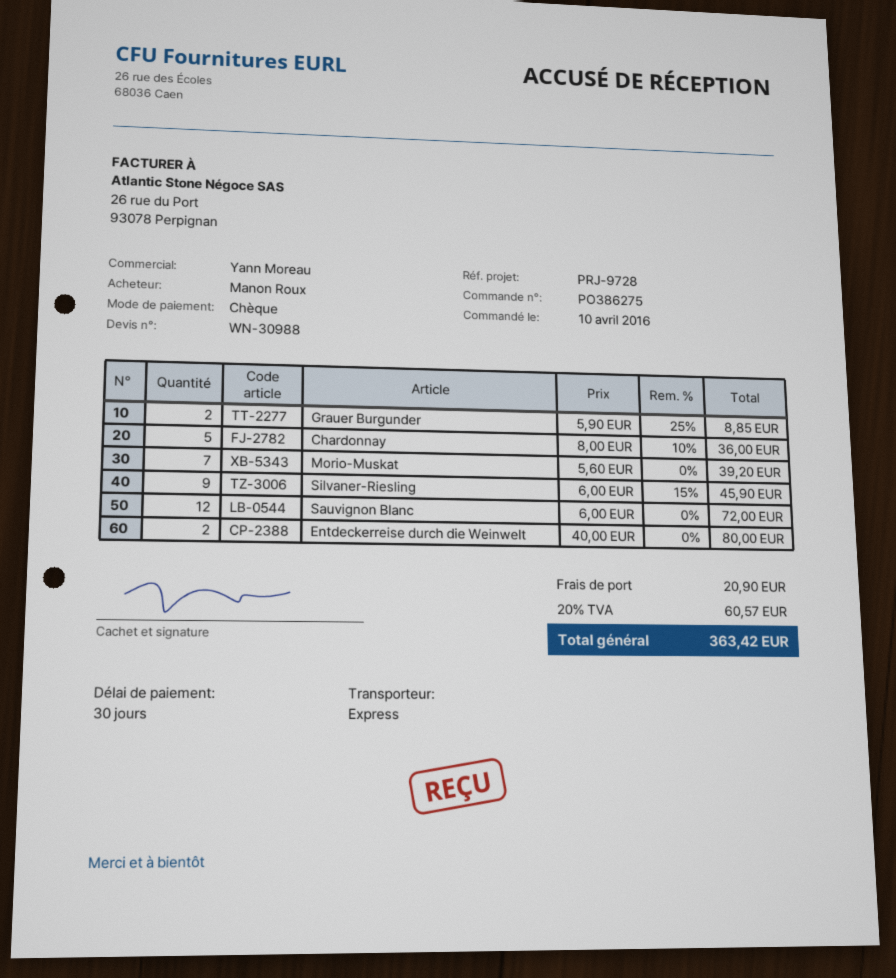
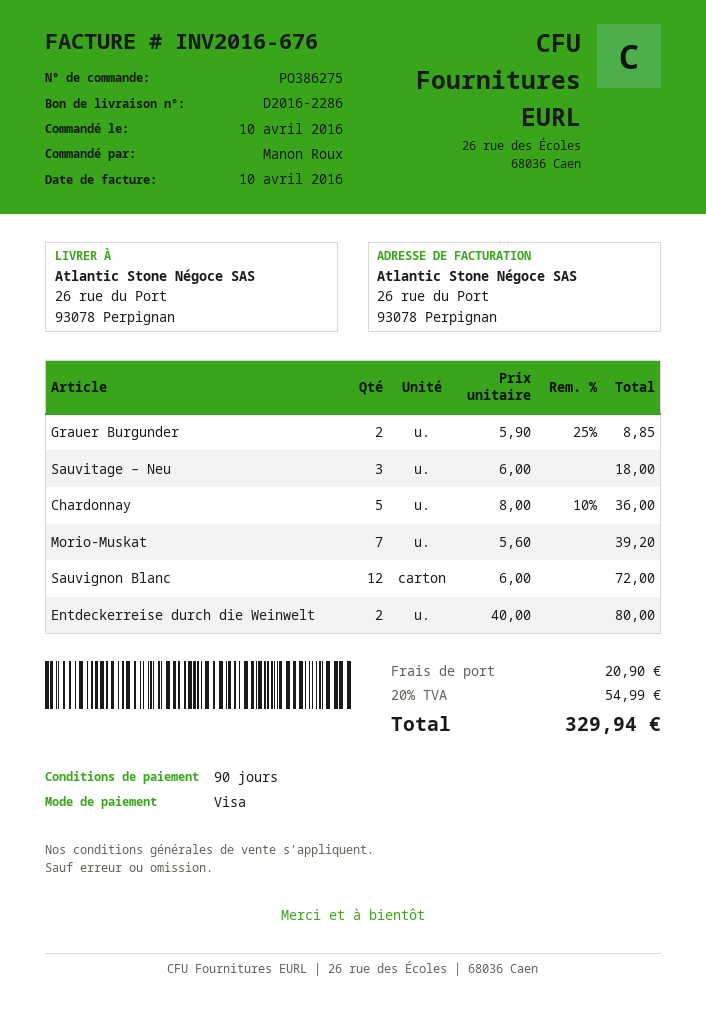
payment terms: 30 days -> 90 days
payment method: cheque -> Visa
Silvaner-Riesling: 9 x 6.00 - 15% = 45.90 -> none
Sauvitage – Neu: none -> 3 x 6.00 = 18.00
tax: 20% = 60.57 -> 20% = 54.99
total: 363.42 -> 329.94

